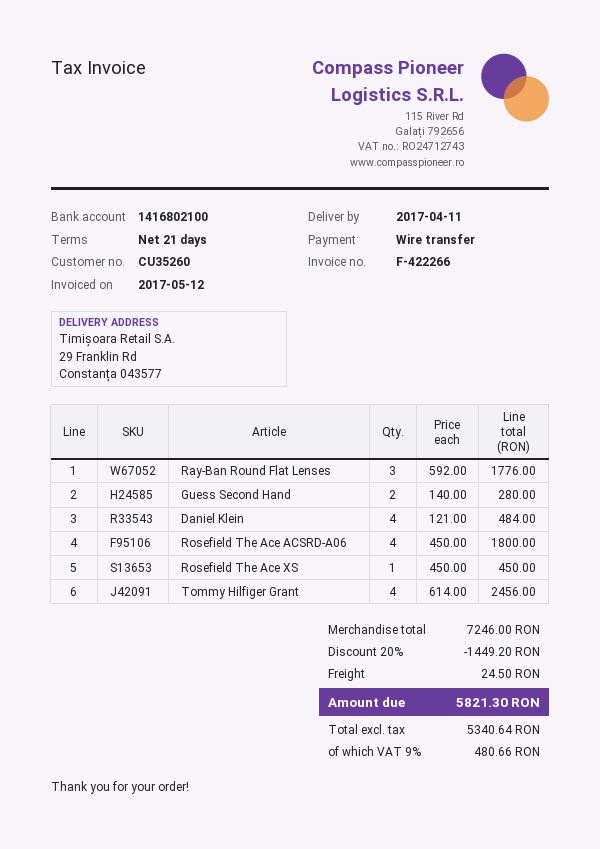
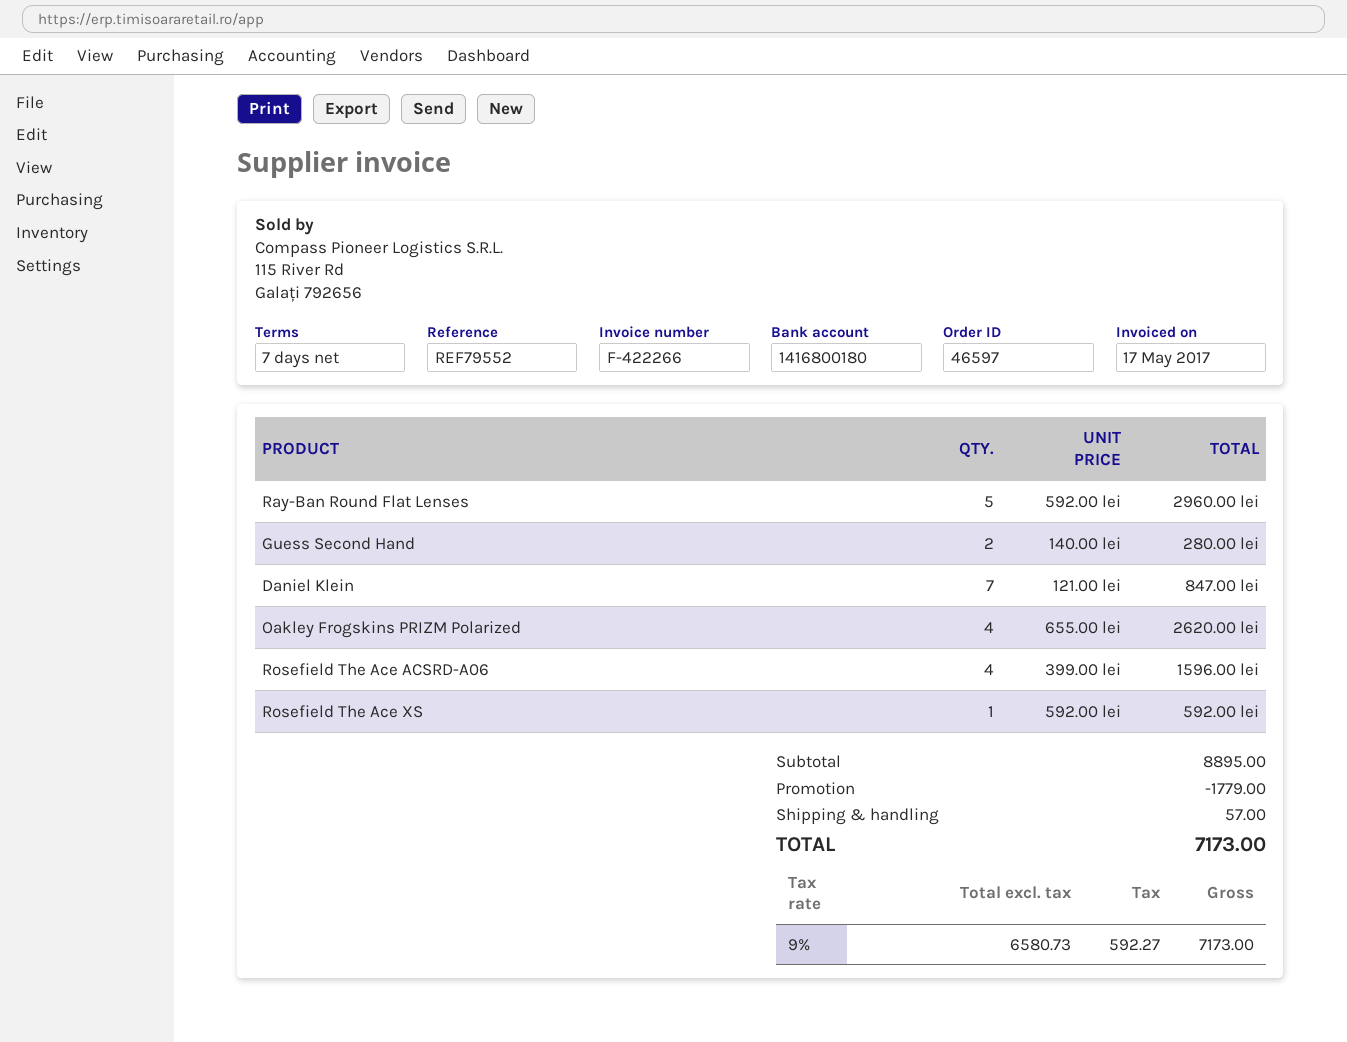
invoice date: 2017-05-12 -> 2017-05-17
payment terms: 21 days -> 7 days
bank account: 1416802100 -> 1416800180
Ray-Ban Round Flat Lenses: 3 x 592.00 = 1776.00 -> 5 x 592.00 = 2960.00
Daniel Klein: 4 x 121.00 = 484.00 -> 7 x 121.00 = 847.00
Rosefield The Ace ACSRD-A06: 4 x 450.00 = 1800.00 -> 4 x 399.00 = 1596.00
Rosefield The Ace XS: 1 x 450.00 = 450.00 -> 1 x 592.00 = 592.00
Tommy Hilfiger Grant: 4 x 614.00 = 2456.00 -> none
Oakley Frogskins PRIZM Polarized: none -> 4 x 655.00 = 2620.00
subtotal: 7246.00 -> 8895.00
discount: 1449.20 -> 1779.00
shipping: 24.50 -> 57.00
net: 5340.64 -> 6580.73
tax: 9% = 480.66 -> 9% = 592.27
total: 5821.30 -> 7173.00

